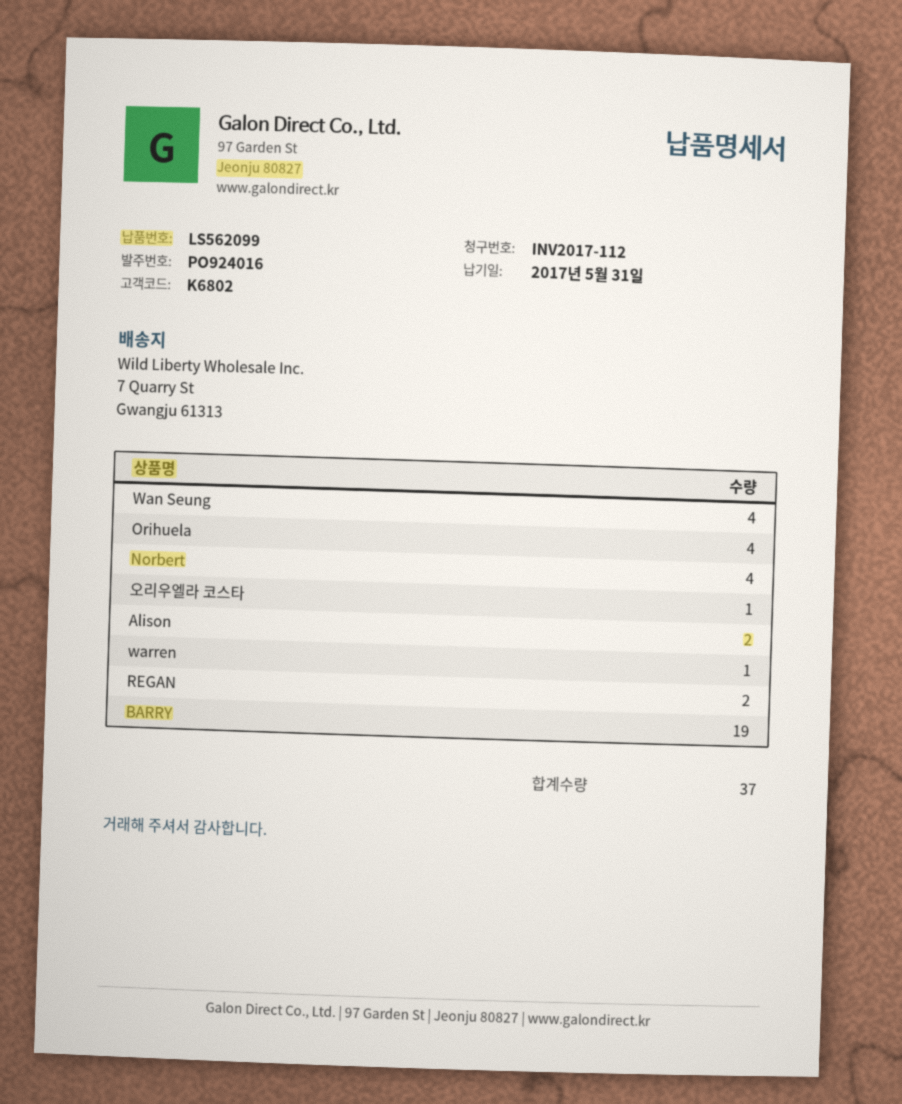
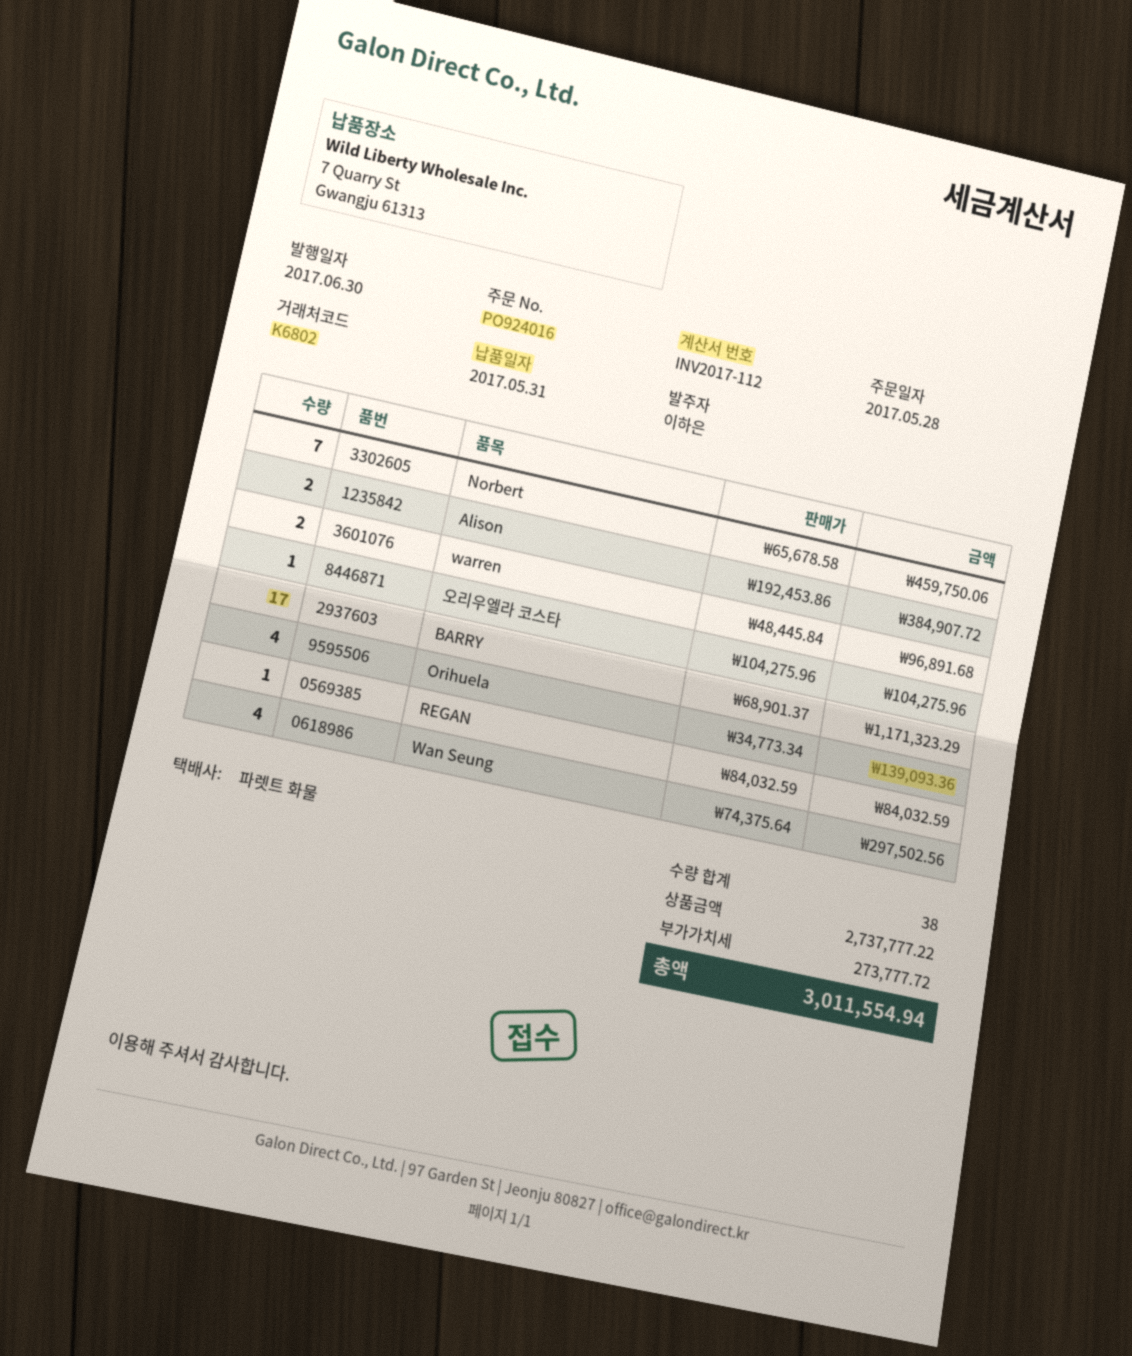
Norbert: 4 -> 7
warren: 1 -> 2
REGAN: 2 -> 1
BARRY: 19 -> 17
total quantity: 37 -> 38

